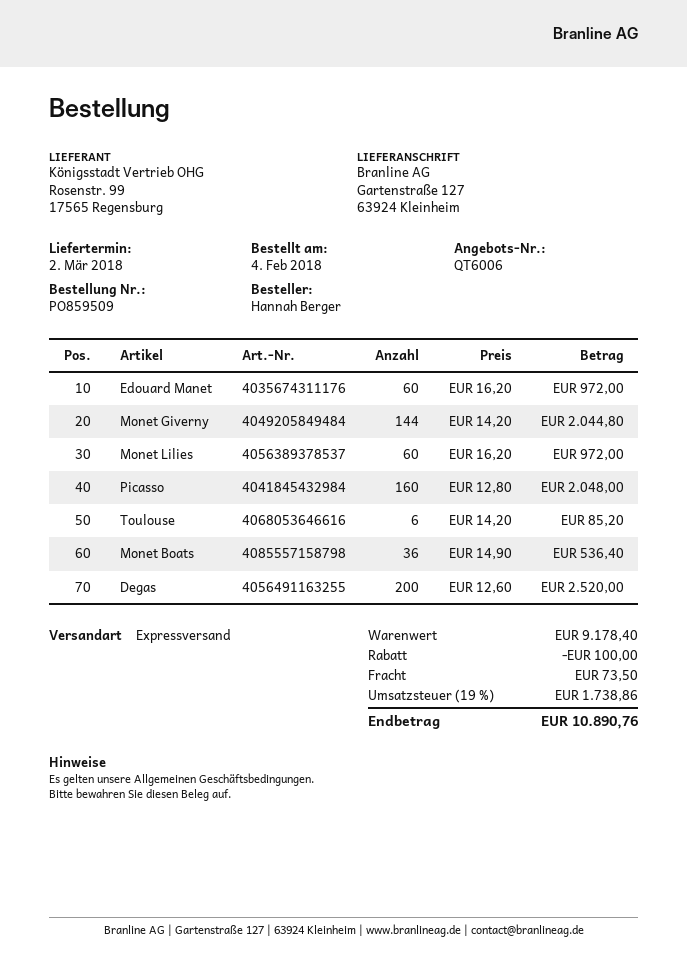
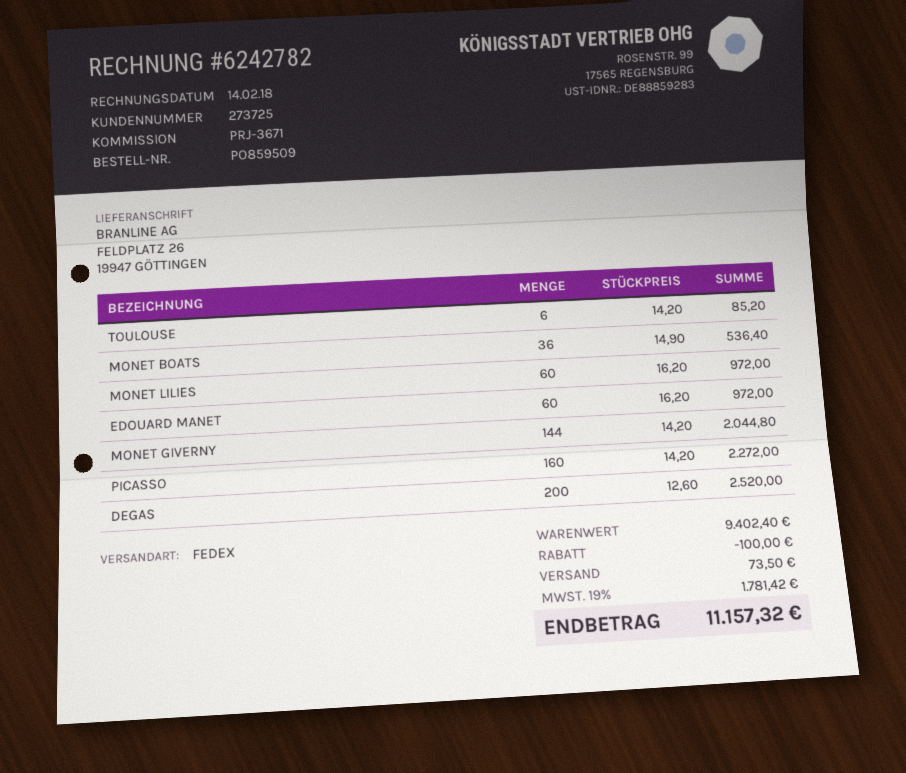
shipping method: express -> FedEx
ship to: Gartenstraße 127, 63924 Kleinheim -> FELDPLATZ 26, 19947 GÖTTINGEN
Picasso: 160 x 12.80 = 2048.00 -> 160 x 14.20 = 2272.00
subtotal: 9178.40 -> 9402.40
tax: 19% = 1738.86 -> 19% = 1781.42
total: 10890.76 -> 11157.32

